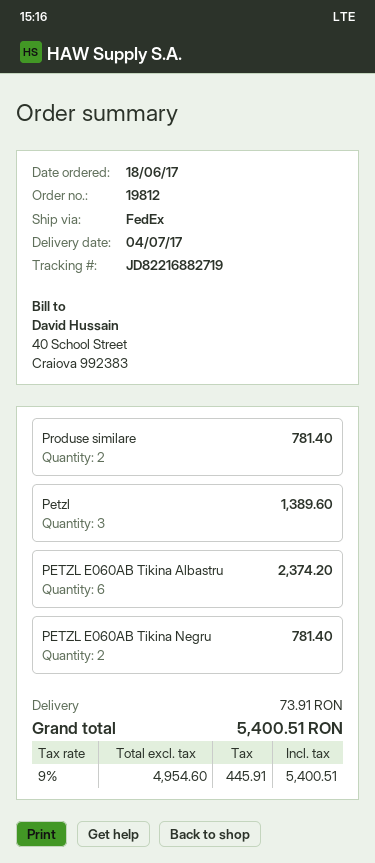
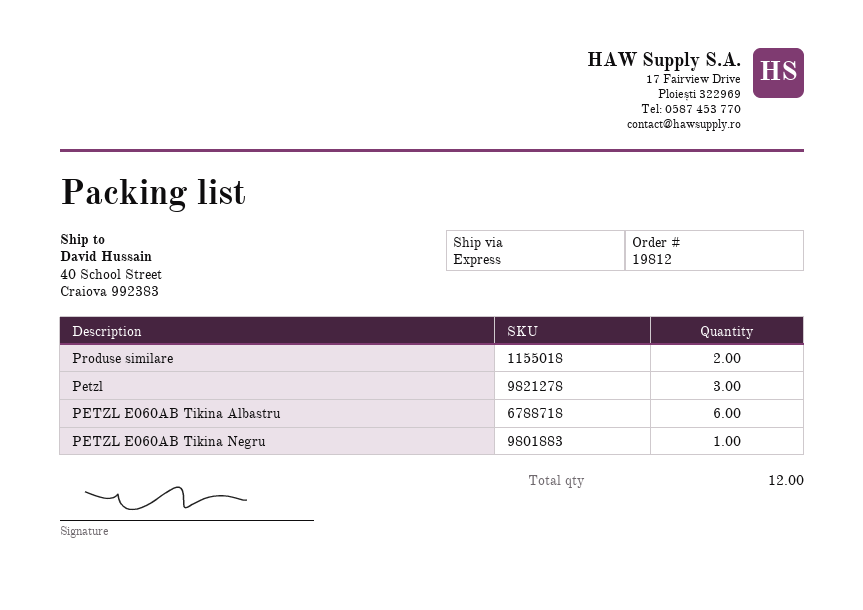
shipping method: FedEx -> express
PETZL E060AB Tikina Negru: 2 -> 1

